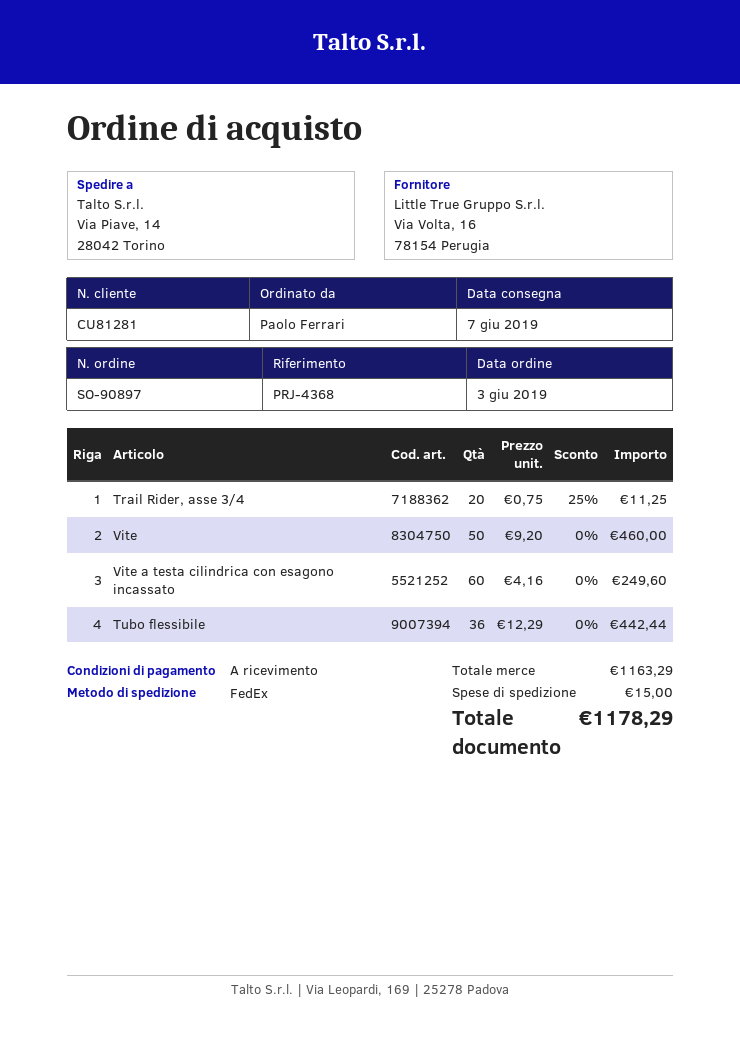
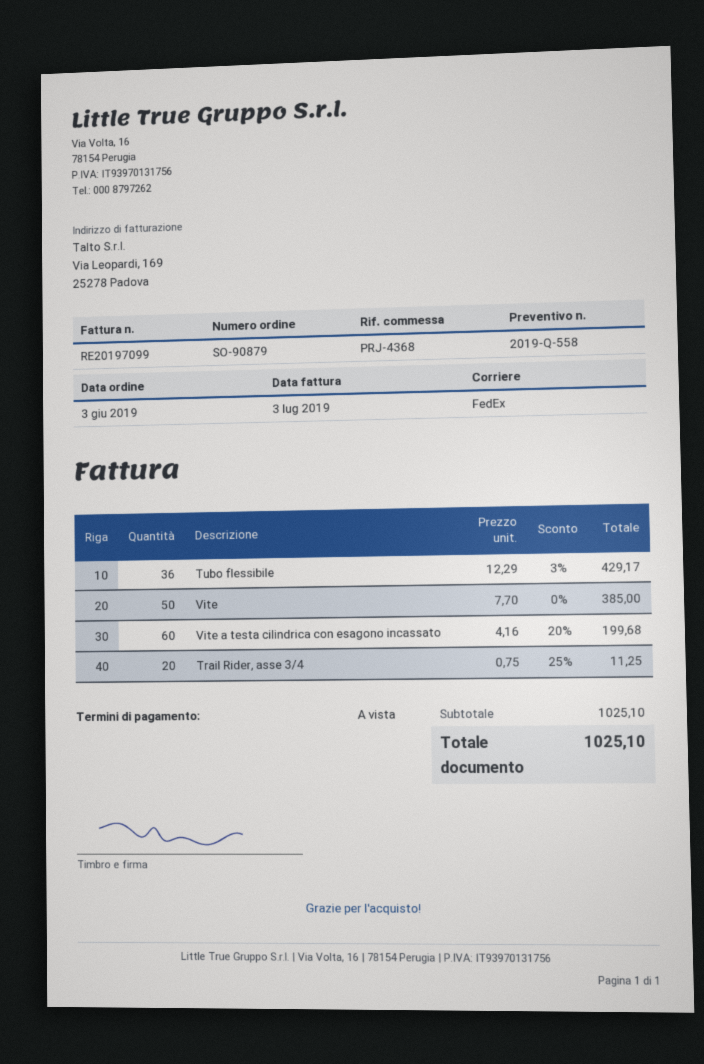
order number: SO-90897 -> SO-90879
Vite: 50 x 9.20 = 460.00 -> 50 x 7.70 = 385.00
Vite a testa cilindrica con esagono incassato: 60 x 4.16 = 249.60 -> 60 x 4.16 - 20% = 199.68
Tubo flessibile: 36 x 12.29 = 442.44 -> 36 x 12.29 - 3% = 429.17
subtotal: 1163.29 -> 1025.10
shipping: 15.00 -> none
total: 1178.29 -> 1025.10

